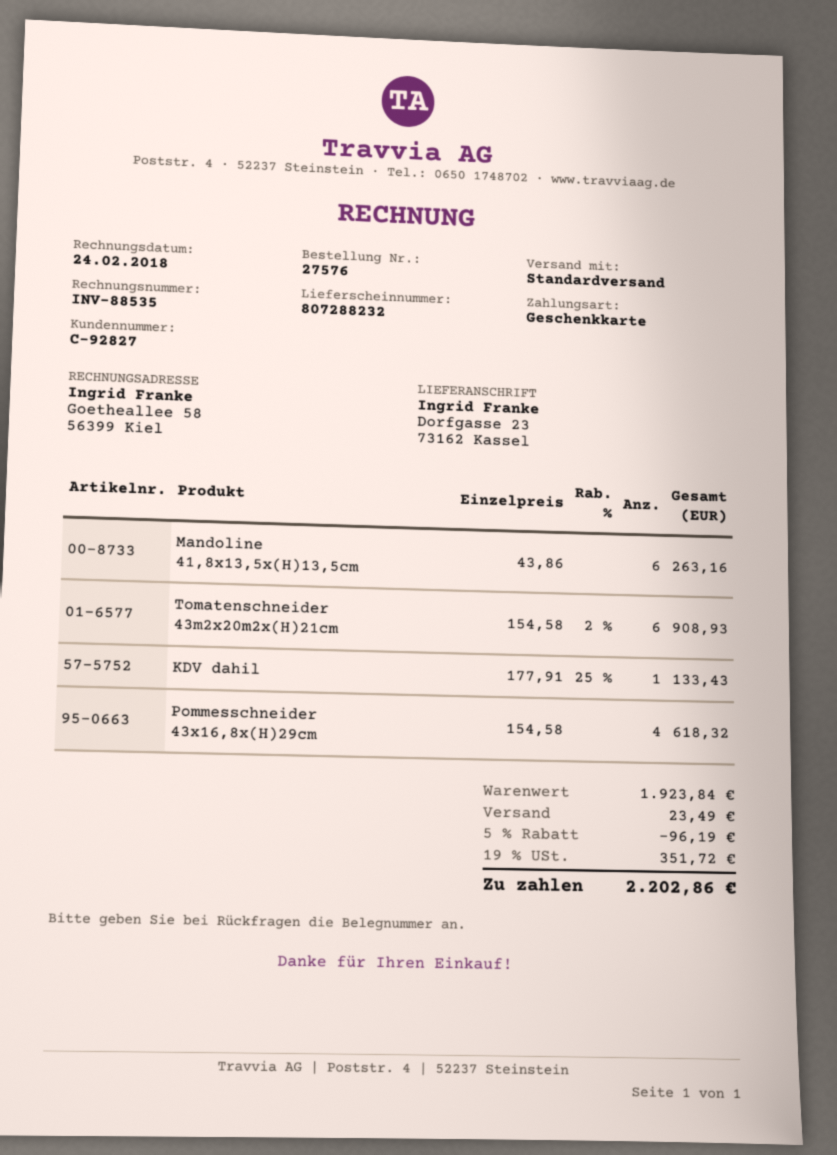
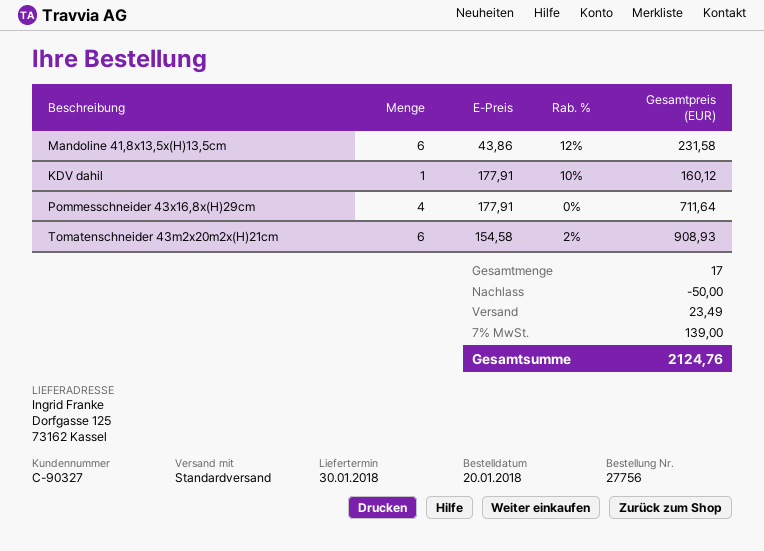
order number: 27576 -> 27756
customer number: C-92827 -> C-90327
ship to: Dorfgasse 23, 73162 Kassel -> Dorfgasse 125, 73162 Kassel
Mandoline 41,8x13,5x(H)13,5cm: 6 x 43.86 = 263.16 -> 6 x 43.86 - 12% = 231.58
KDV dahil: 1 x 177.91 - 25% = 133.43 -> 1 x 177.91 - 10% = 160.12
Pommesschneider 43x16,8x(H)29cm: 4 x 154.58 = 618.32 -> 4 x 177.91 = 711.64
discount: 96.19 -> 50.00
tax: 19% = 351.72 -> 7% = 139.00
total: 2202.86 -> 2124.76

